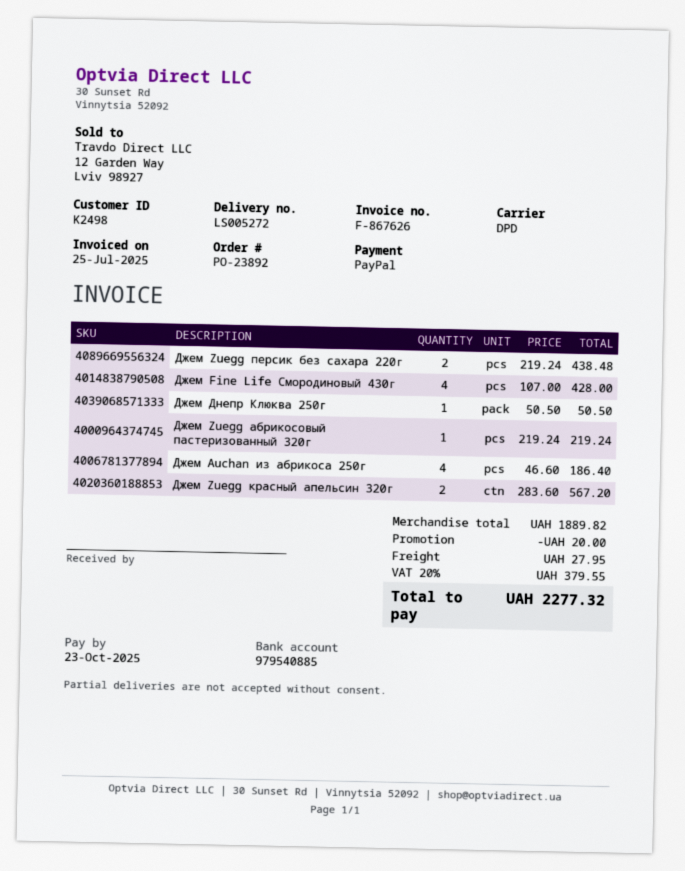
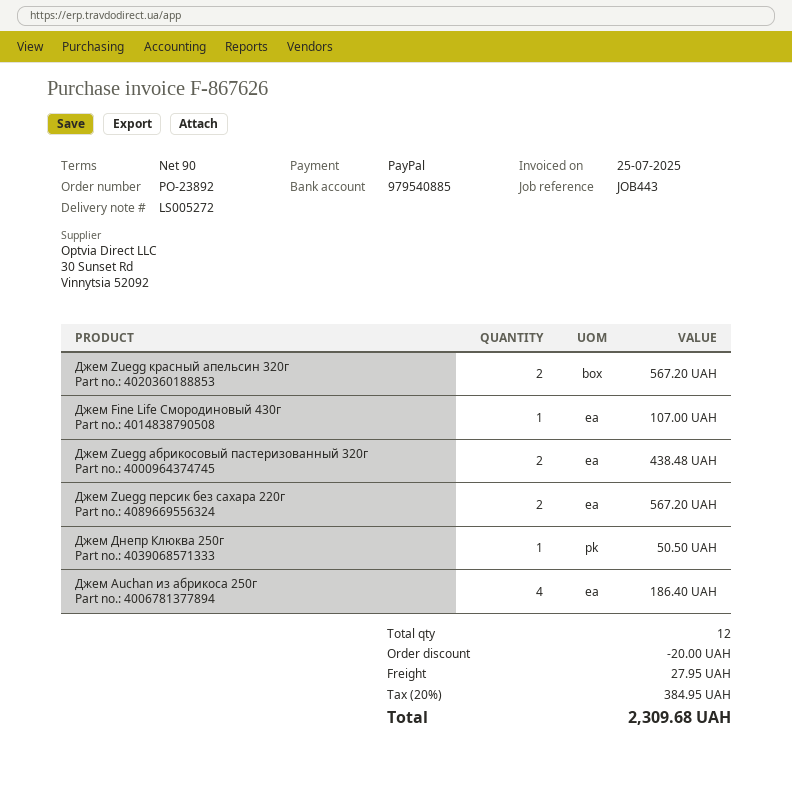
Джем Zuegg персик без сахара 220г: 2 for 438.48 -> 2 for 567.20
Джем Fine Life Смородиновый 430г: 4 for 428.00 -> 1 for 107.00
Джем Zuegg абрикосовый пастеризованный 320г: 1 for 219.24 -> 2 for 438.48
tax: 20% = 379.55 -> 20% = 384.95
total: 2277.32 -> 2309.68

